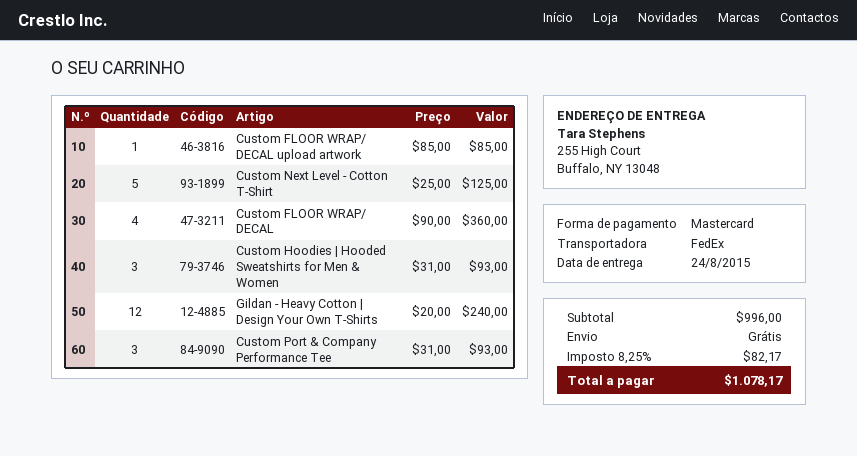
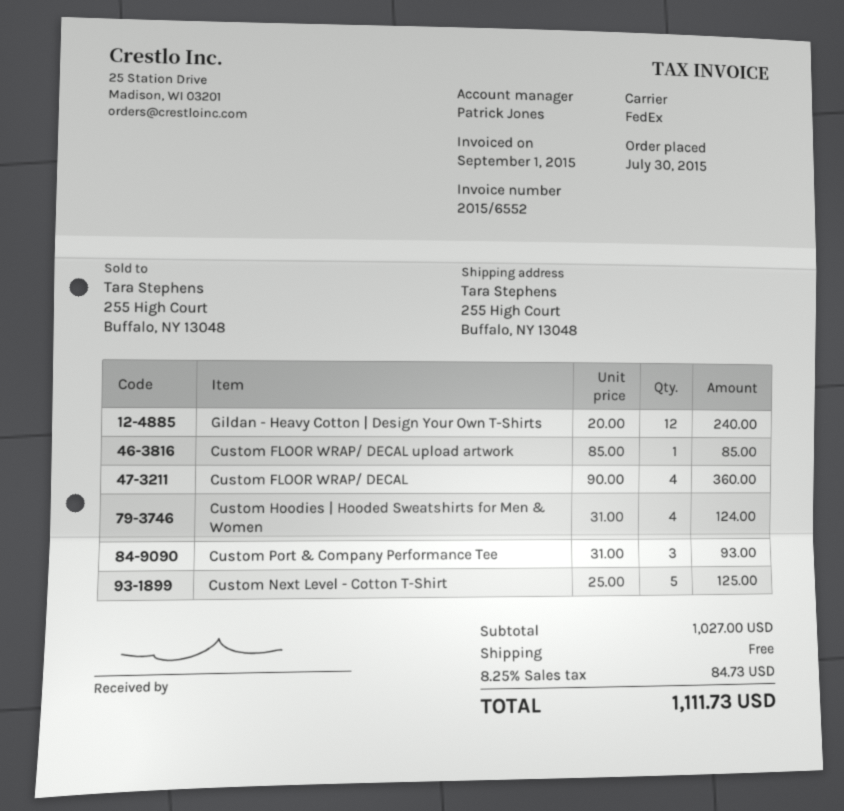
Custom Hoodies | Hooded Sweatshirts for Men & Women: 3 x 31.00 = 93.00 -> 4 x 31.00 = 124.00
subtotal: 996.00 -> 1027.00
tax: 8.25% = 82.17 -> 8.25% = 84.73
total: 1078.17 -> 1111.73

